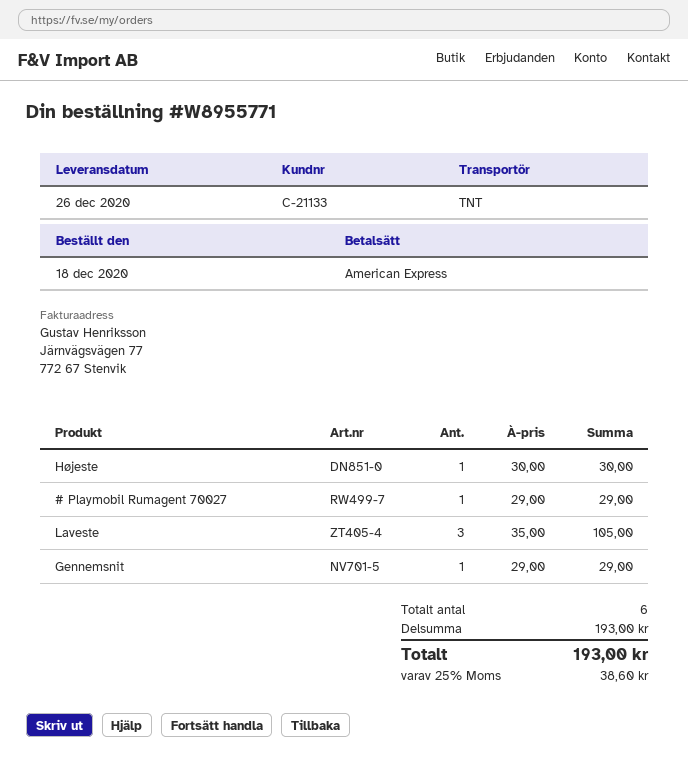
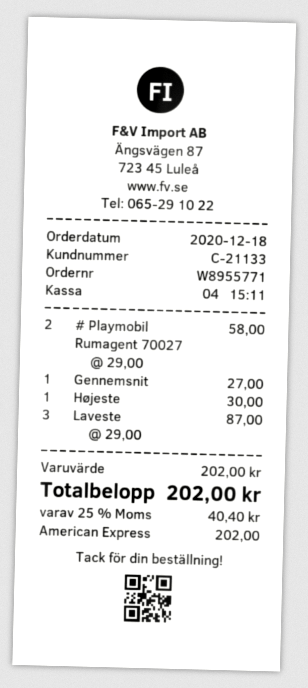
# Playmobil Rumagent 70027: 1 x 29.00 = 29.00 -> 2 x 29.00 = 58.00
Laveste: 3 x 35.00 = 105.00 -> 3 x 29.00 = 87.00
Gennemsnit: 1 x 29.00 = 29.00 -> 1 x 27.00 = 27.00
subtotal: 193.00 -> 202.00
tax: 25% = 38.60 -> 25% = 40.40
total: 193.00 -> 202.00

